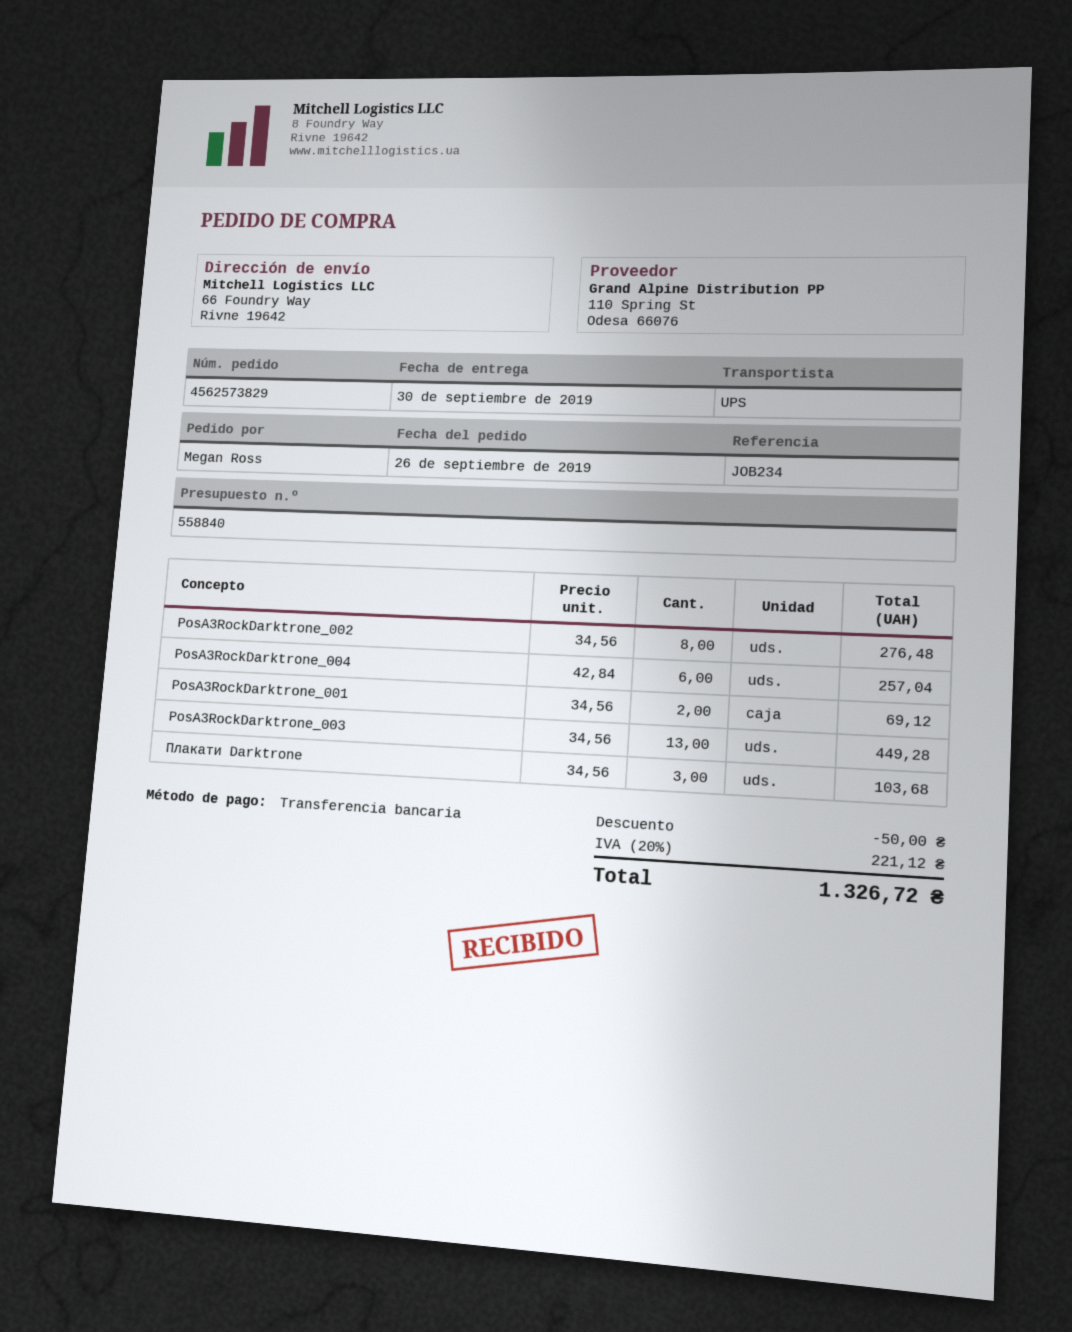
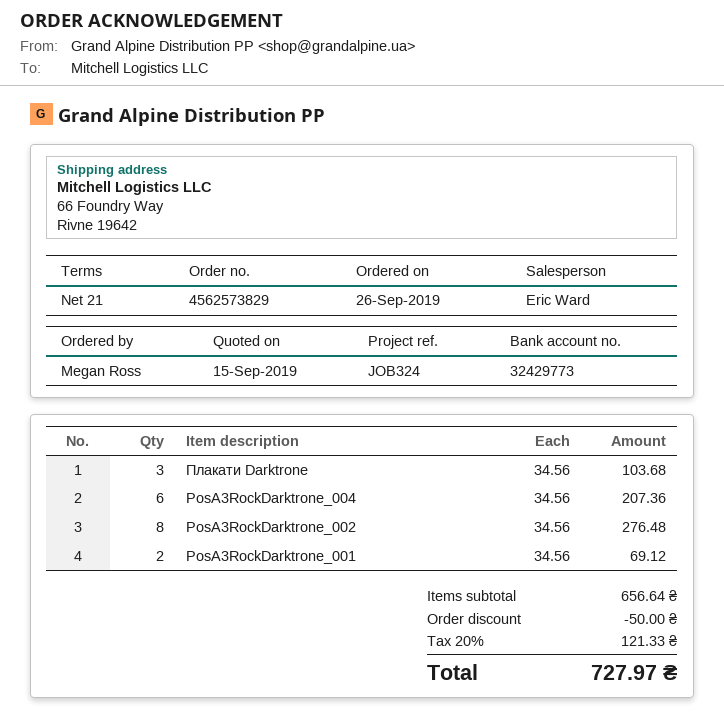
reference: JOB234 -> JOB324
PosA3RockDarktrone_004: 6 x 42.84 = 257.04 -> 6 x 34.56 = 207.36
PosA3RockDarktrone_003: 13 x 34.56 = 449.28 -> none
tax: 20% = 221.12 -> 20% = 121.33
total: 1326.72 -> 727.97

